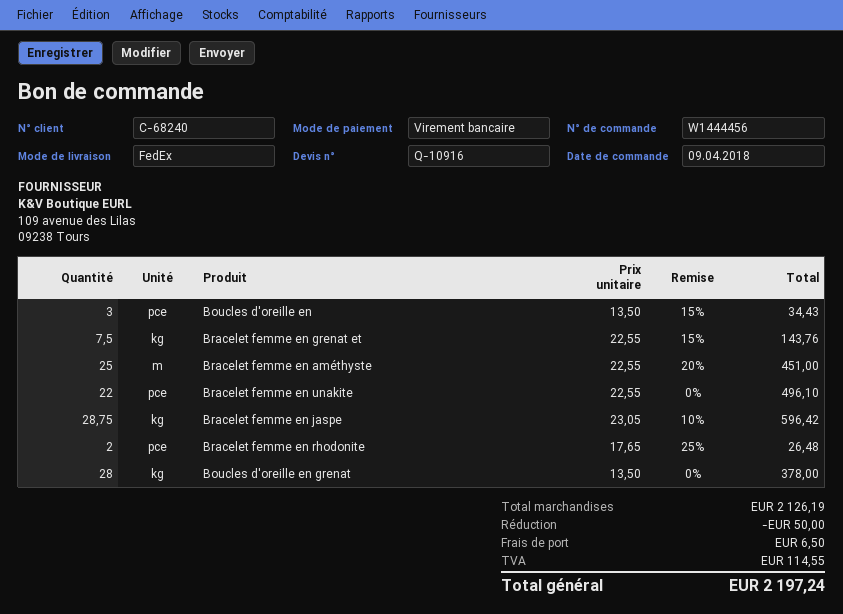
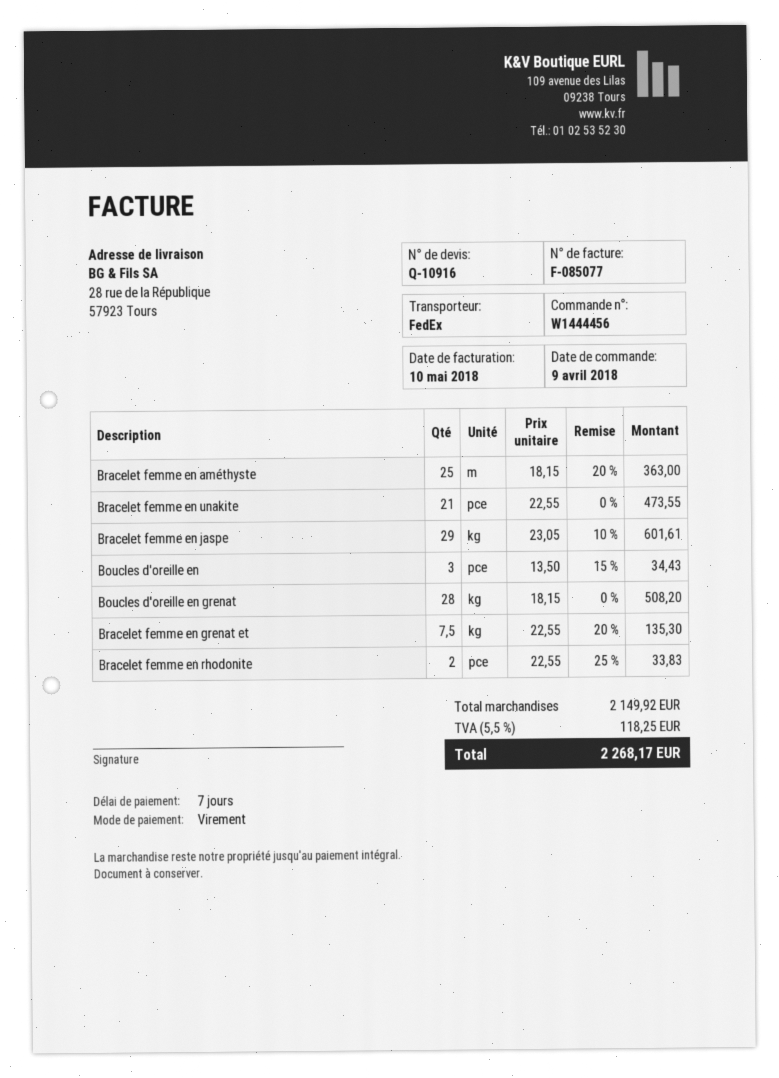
Bracelet femme en grenat et: 7.5 x 22.55 - 15% = 143.76 -> 7.5 x 22.55 - 20% = 135.30
Bracelet femme en améthyste: 25 x 22.55 - 20% = 451.00 -> 25 x 18.15 - 20% = 363.00
Bracelet femme en unakite: 22 x 22.55 = 496.10 -> 21 x 22.55 = 473.55
Bracelet femme en jaspe: 28.75 x 23.05 - 10% = 596.42 -> 29 x 23.05 - 10% = 601.61
Bracelet femme en rhodonite: 2 x 17.65 - 25% = 26.48 -> 2 x 22.55 - 25% = 33.83
Boucles d'oreille en grenat: 28 x 13.50 = 378.00 -> 28 x 18.15 = 508.20
subtotal: 2126.19 -> 2149.92
discount: 50.00 -> none
shipping: 6.50 -> none
tax: 114.55 -> 118.25
total: 2197.24 -> 2268.17

